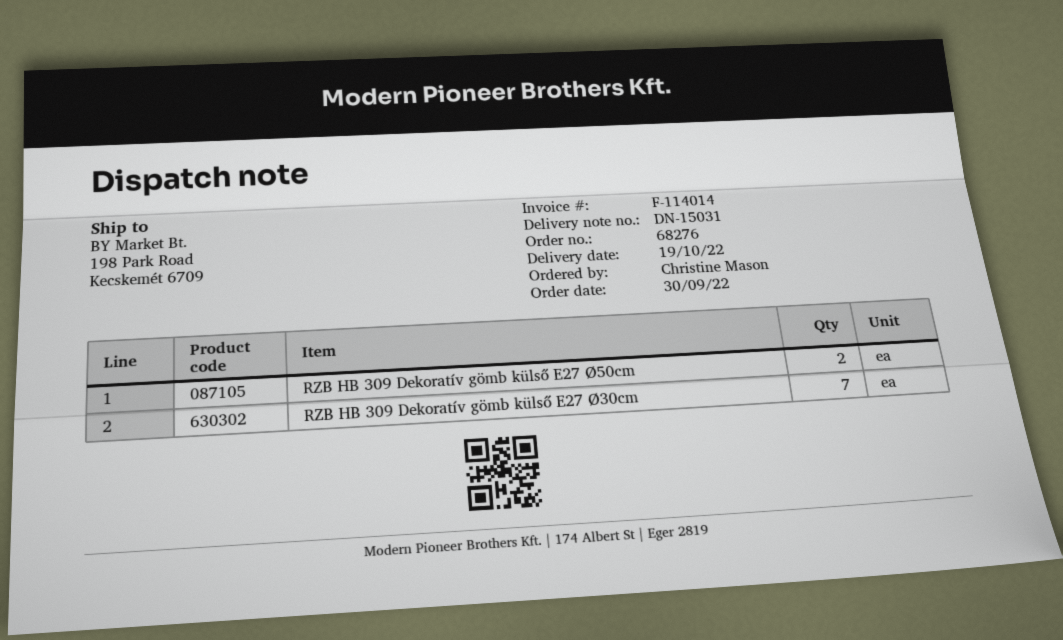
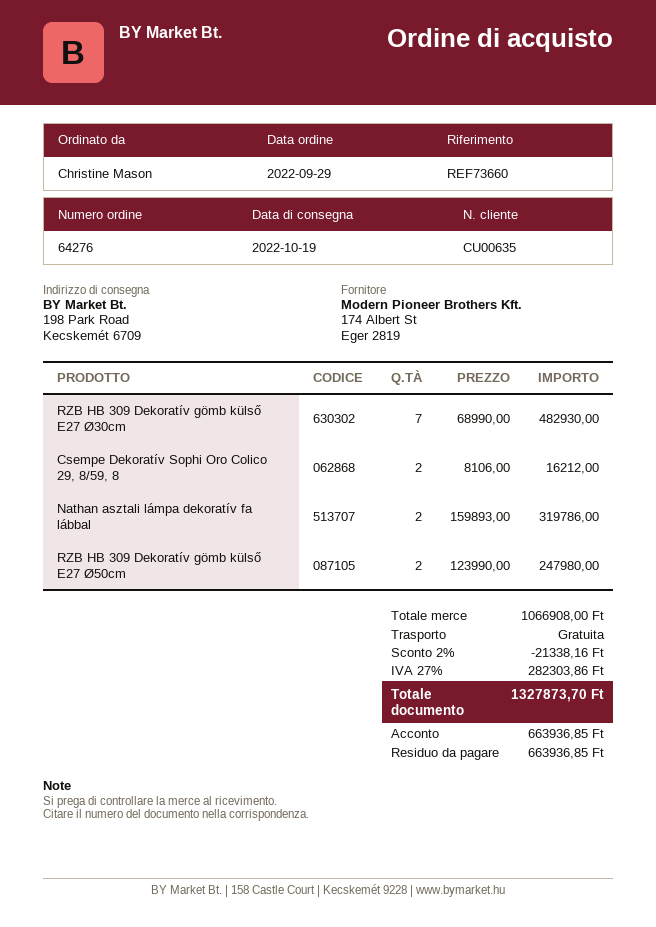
order number: 68276 -> 64276
order date: 2022-09-30 -> 2022-09-29
Csempe Dekoratív Sophi Oro Colico 29, 8/59, 8: none -> 2
Nathan asztali lámpa dekoratív fa lábbal: none -> 2

